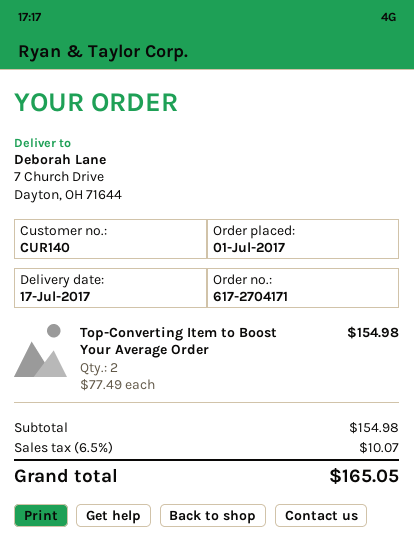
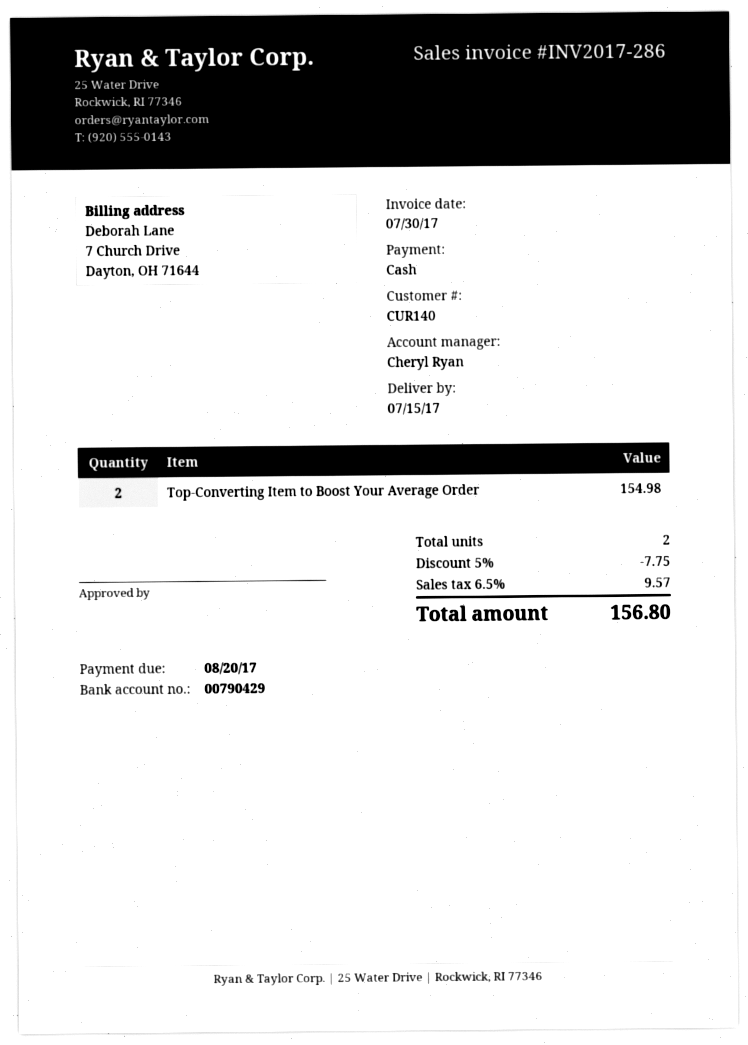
delivery date: 2017-07-17 -> 2017-07-15
discount: none -> 5% = 7.75
tax: 6.5% = 10.07 -> 6.5% = 9.57
total: 165.05 -> 156.80

